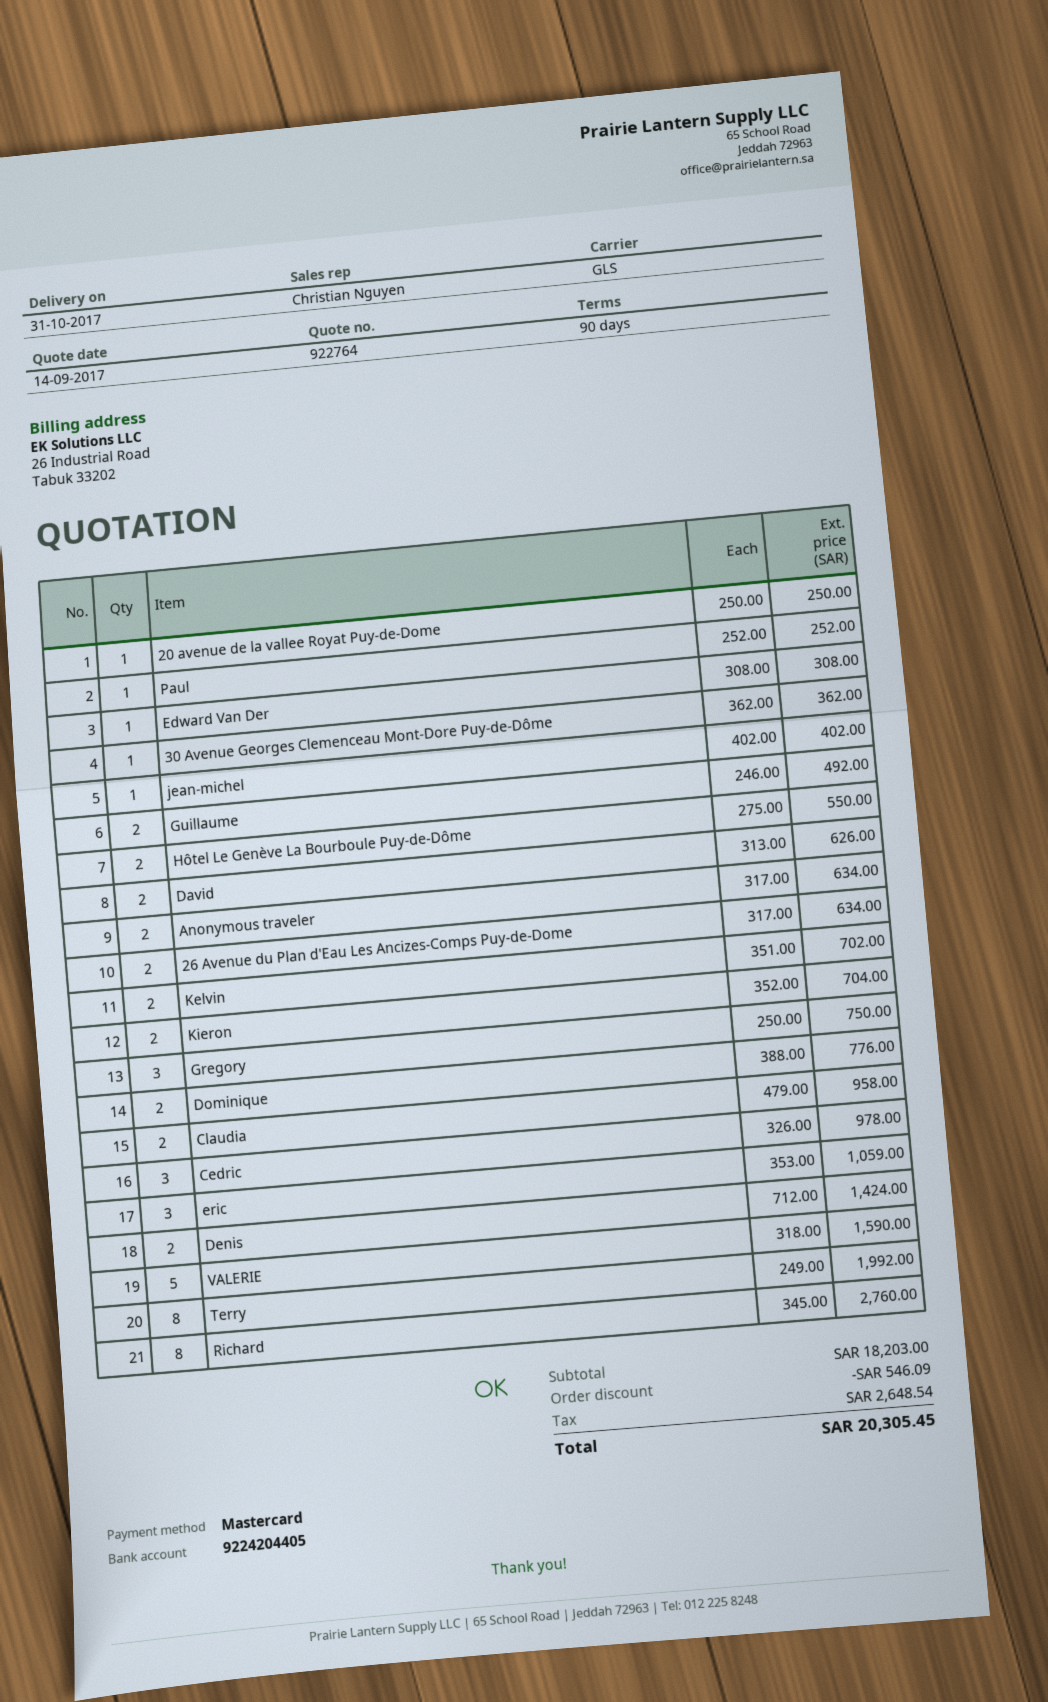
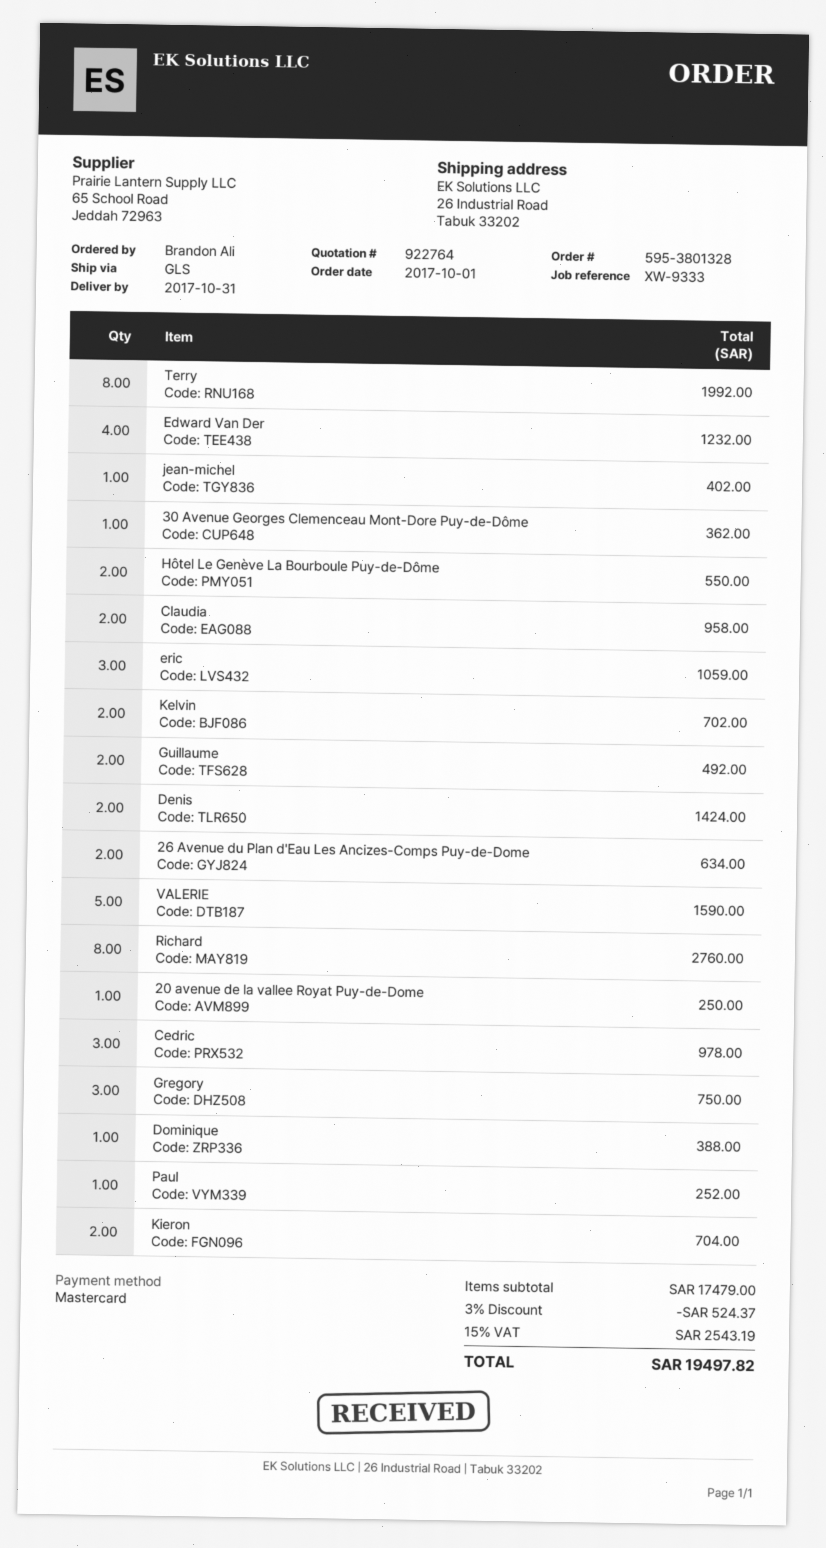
Edward Van Der: 1 for 308.00 -> 4 for 1232.00
David: 2 for 626.00 -> none
Anonymous traveler: 2 for 634.00 -> none
Dominique: 2 for 776.00 -> 1 for 388.00
subtotal: 18203.00 -> 17479.00
discount: 546.09 -> 524.37
tax: 2648.54 -> 2543.19
total: 20305.45 -> 19497.82

